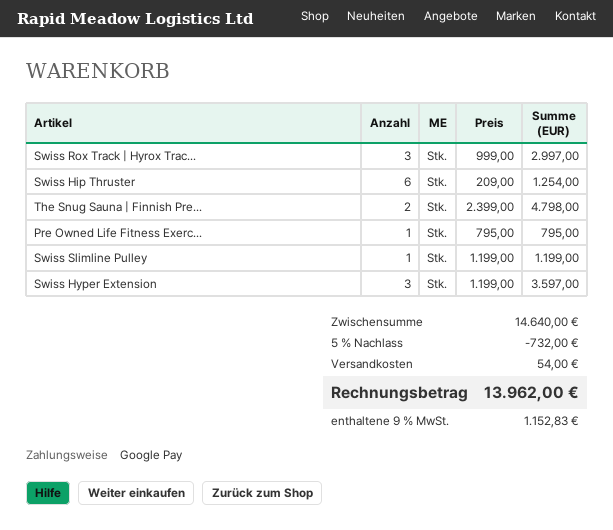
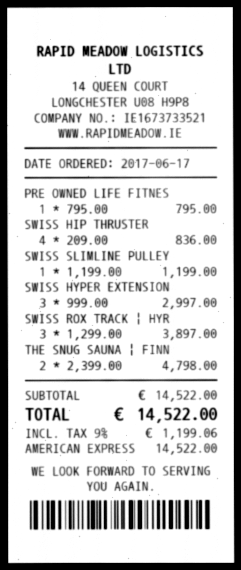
payment method: Google Pay -> American Express
Swiss Rox Track | Hyrox Trac...: 3 x 999.00 = 2997.00 -> 3 x 1299.00 = 3897.00
Swiss Hip Thruster: 6 x 209.00 = 1254.00 -> 4 x 209.00 = 836.00
Swiss Hyper Extension: 3 x 1199.00 = 3597.00 -> 3 x 999.00 = 2997.00
subtotal: 14640.00 -> 14522.00
discount: 5% = 732.00 -> none
shipping: 54.00 -> none
tax: 9% = 1152.83 -> 9% = 1199.06
total: 13962.00 -> 14522.00

